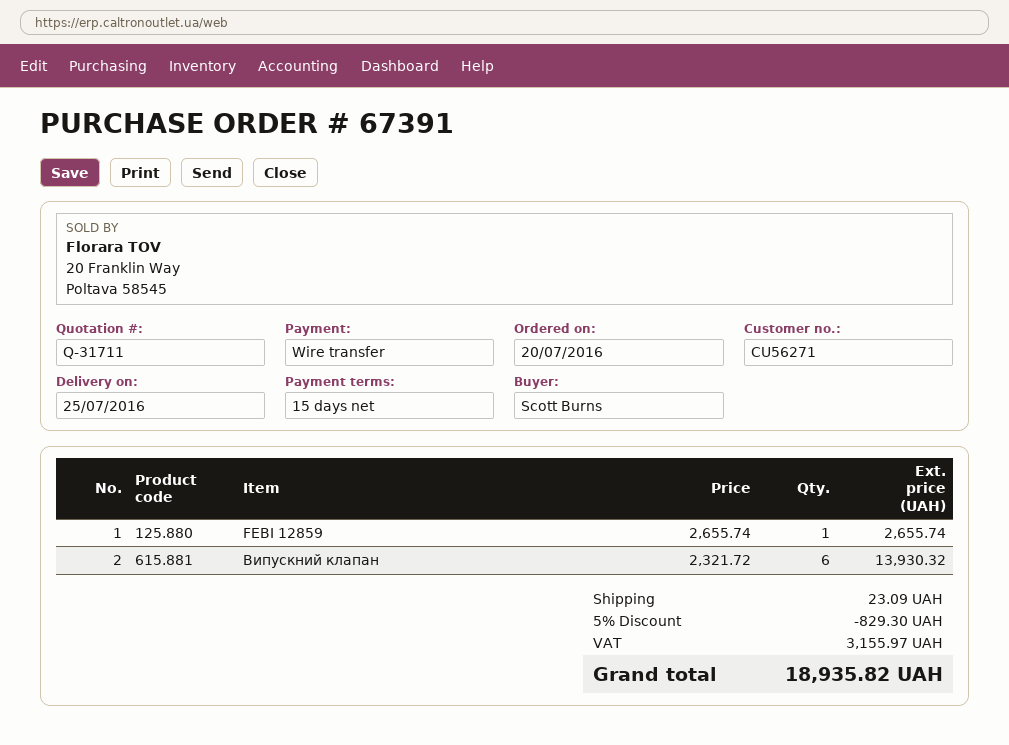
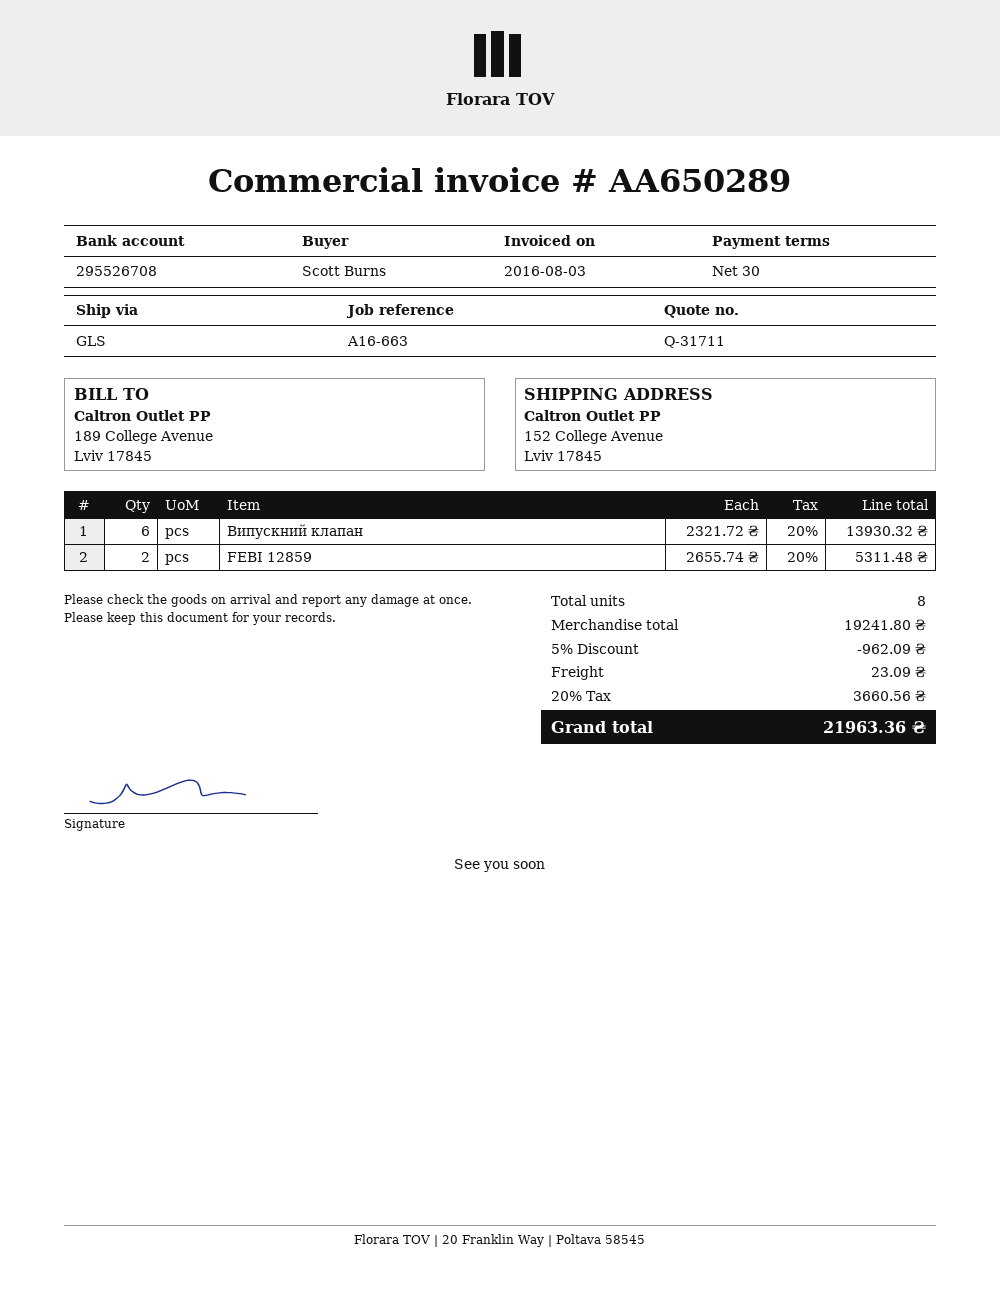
payment terms: 15 days -> 30 days
FEBI 12859: 1 x 2655.74 = 2655.74 -> 2 x 2655.74 = 5311.48
discount: 5% = 829.30 -> 5% = 962.09
tax: 3155.97 -> 3660.56
total: 18935.82 -> 21963.36

